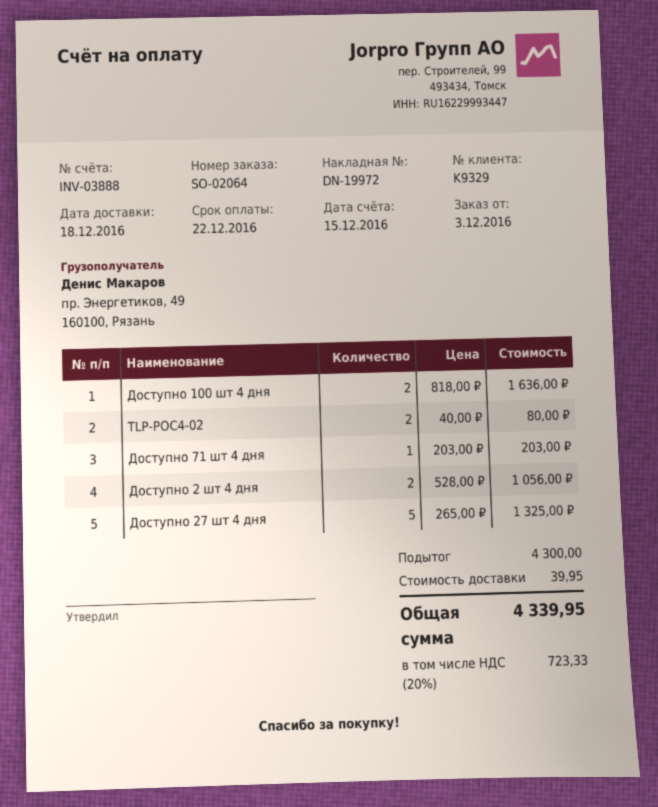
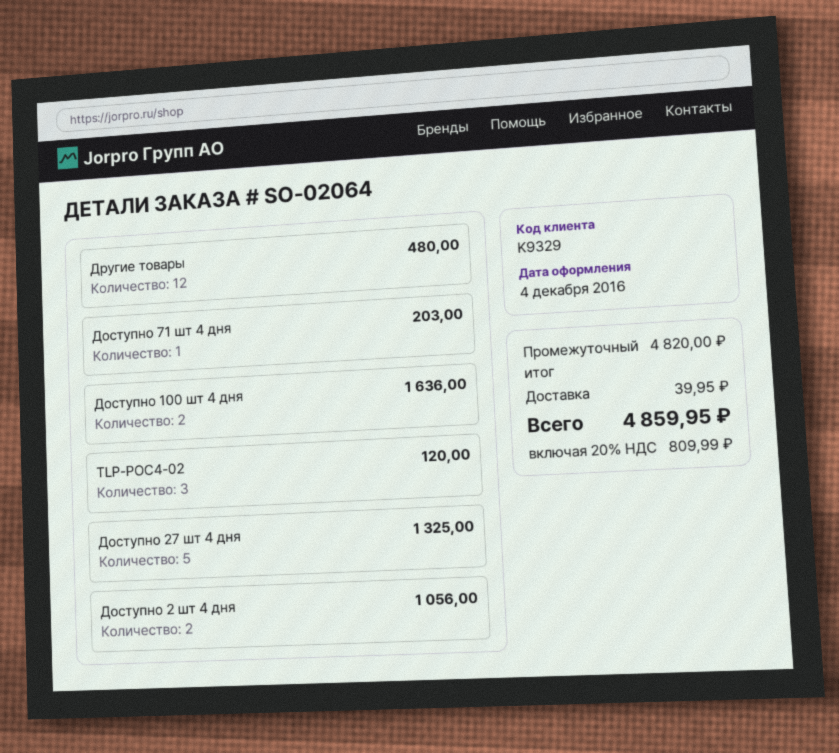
order date: 2016-12-03 -> 2016-12-04
TLP-POC4-02: 2 for 80.00 -> 3 for 120.00
Другие товары: none -> 12 for 480.00
subtotal: 4300.00 -> 4820.00
tax: 20% = 723.33 -> 20% = 809.99
total: 4339.95 -> 4859.95

